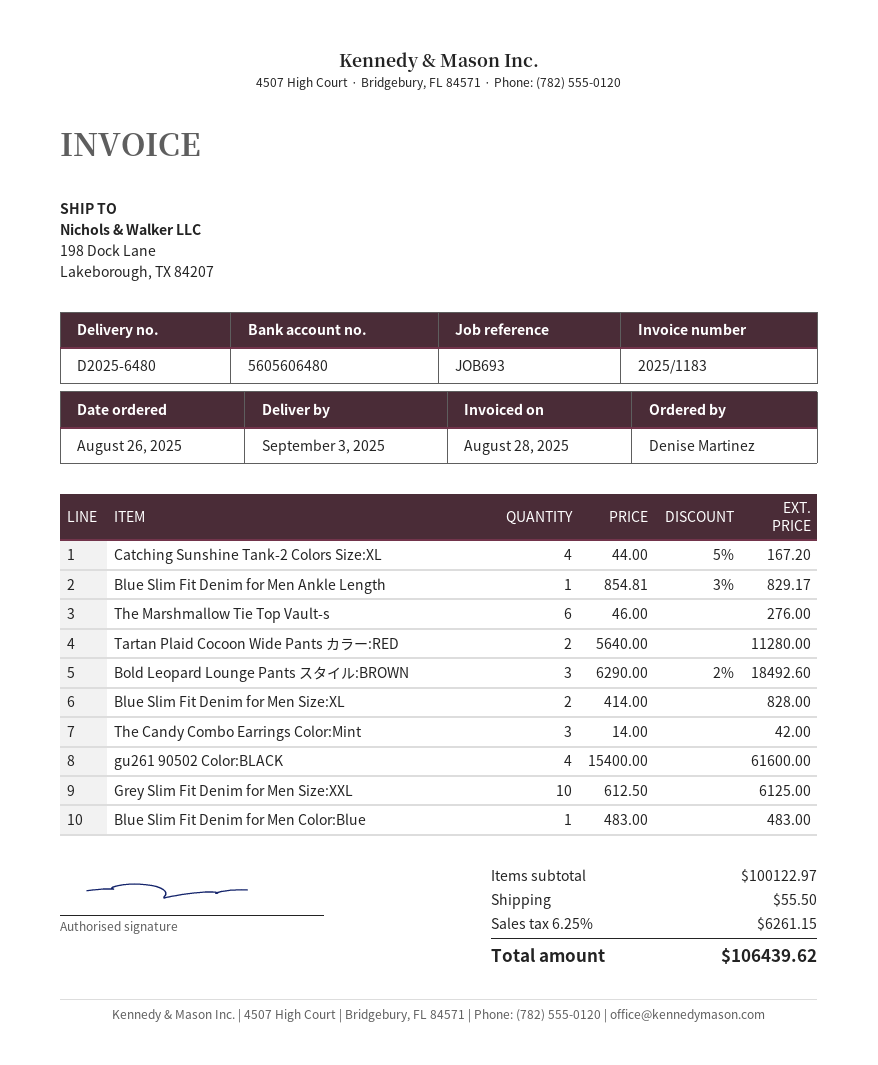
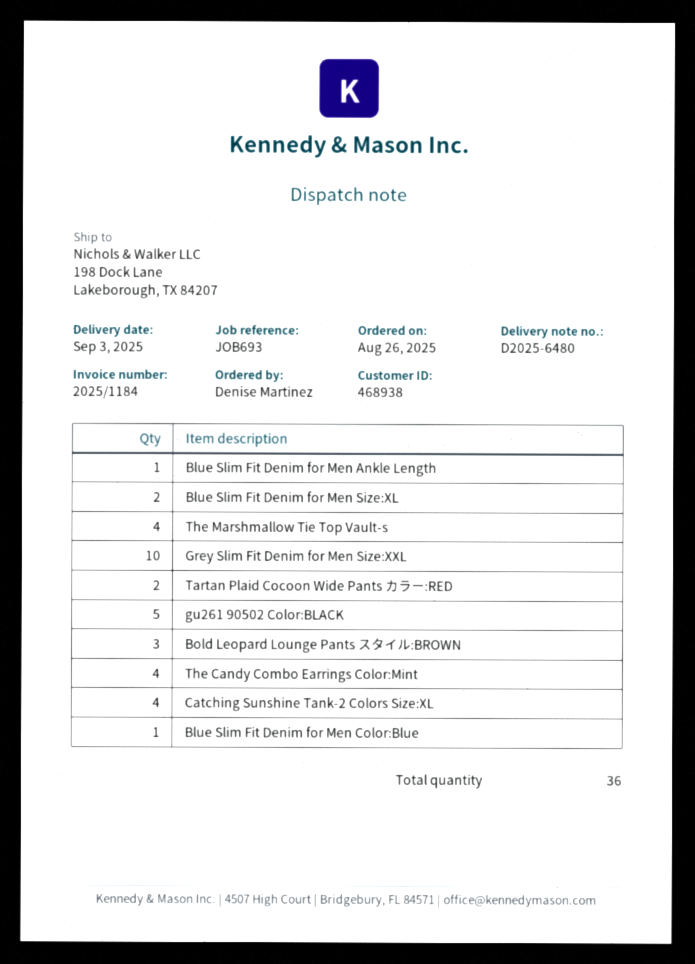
invoice number: 2025/1183 -> 2025/1184
The Marshmallow Tie Top Vault-s: 6 -> 4
The Candy Combo Earrings Color:Mint: 3 -> 4
gu261 90502 Color:BLACK: 4 -> 5

